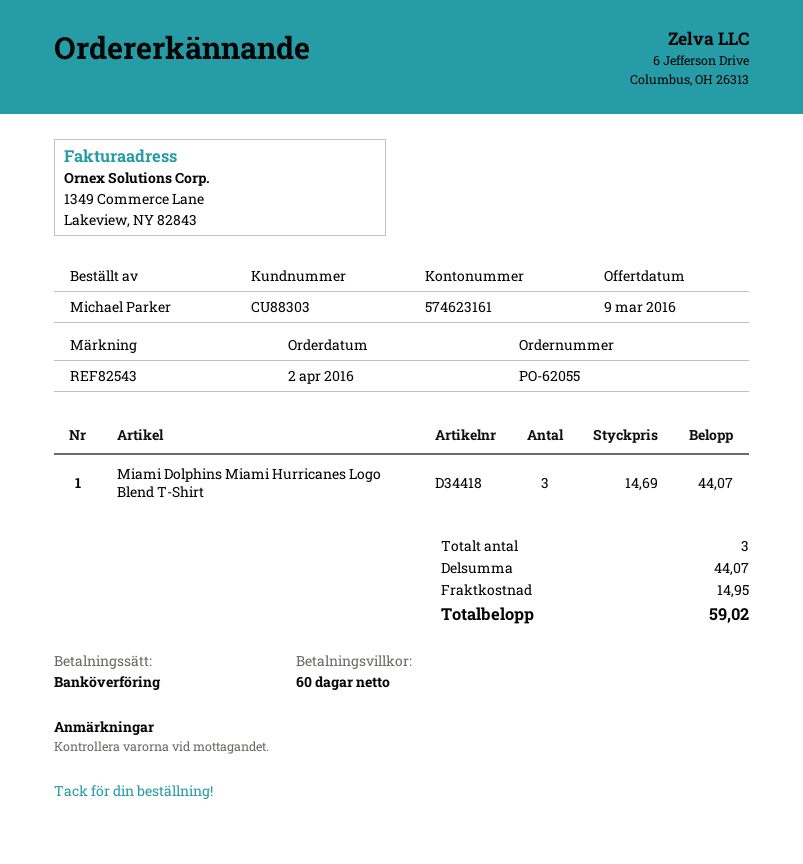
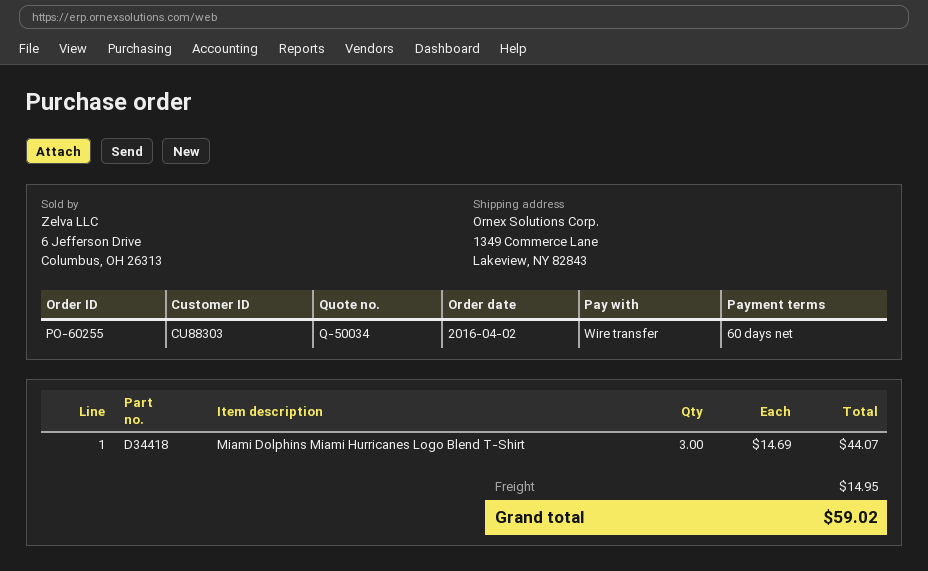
order number: PO-62055 -> PO-60255

